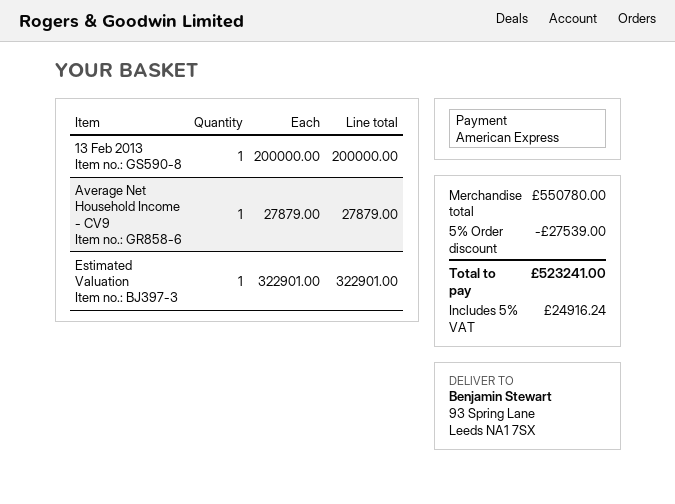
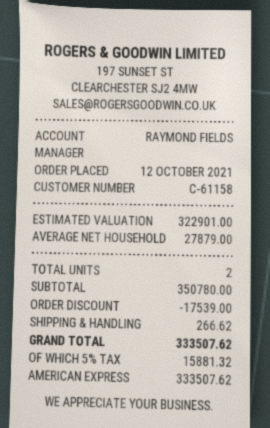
13 Feb 2013: 1 x 200000.00 = 200000.00 -> none
subtotal: 550780.00 -> 350780.00
discount: 27539.00 -> 17539.00
shipping: none -> 266.62
tax: 5% = 24916.24 -> 5% = 15881.32
total: 523241.00 -> 333507.62

